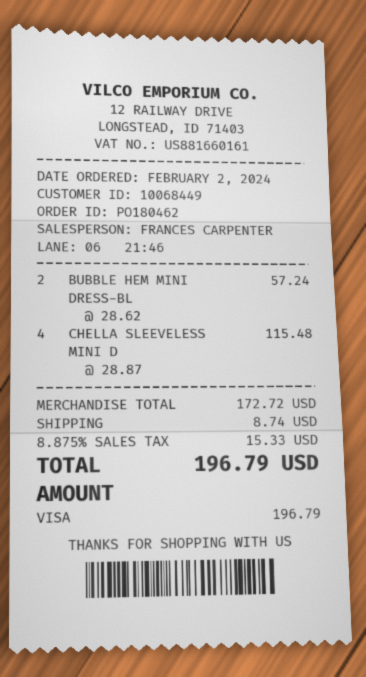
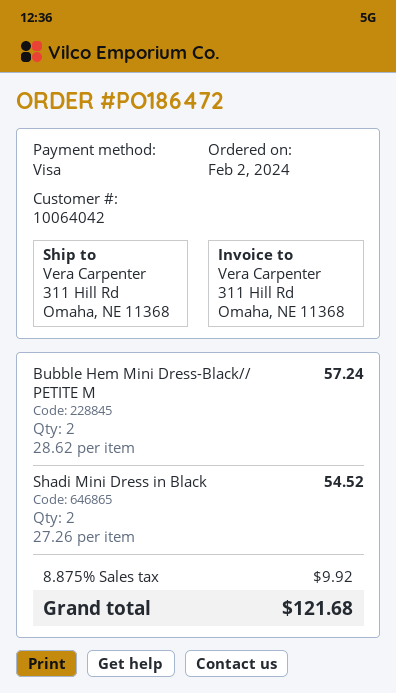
order number: PO180462 -> PO186472
customer number: 10068449 -> 10064042
CHELLA SLEEVELESS MINI D: 4 x 28.87 = 115.48 -> none
Shadi Mini Dress in Black: none -> 2 x 27.26 = 54.52
shipping: 8.74 -> none
tax: 8.875% = 15.33 -> 8.875% = 9.92
total: 196.79 -> 121.68

